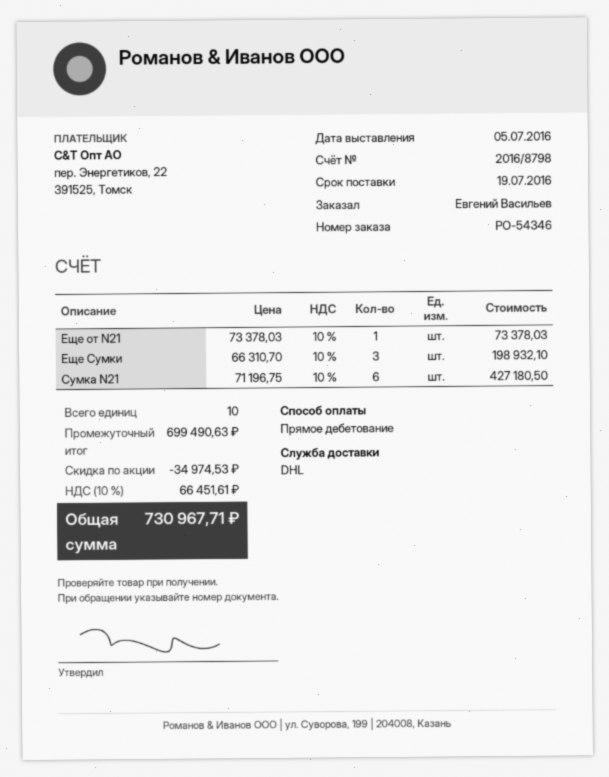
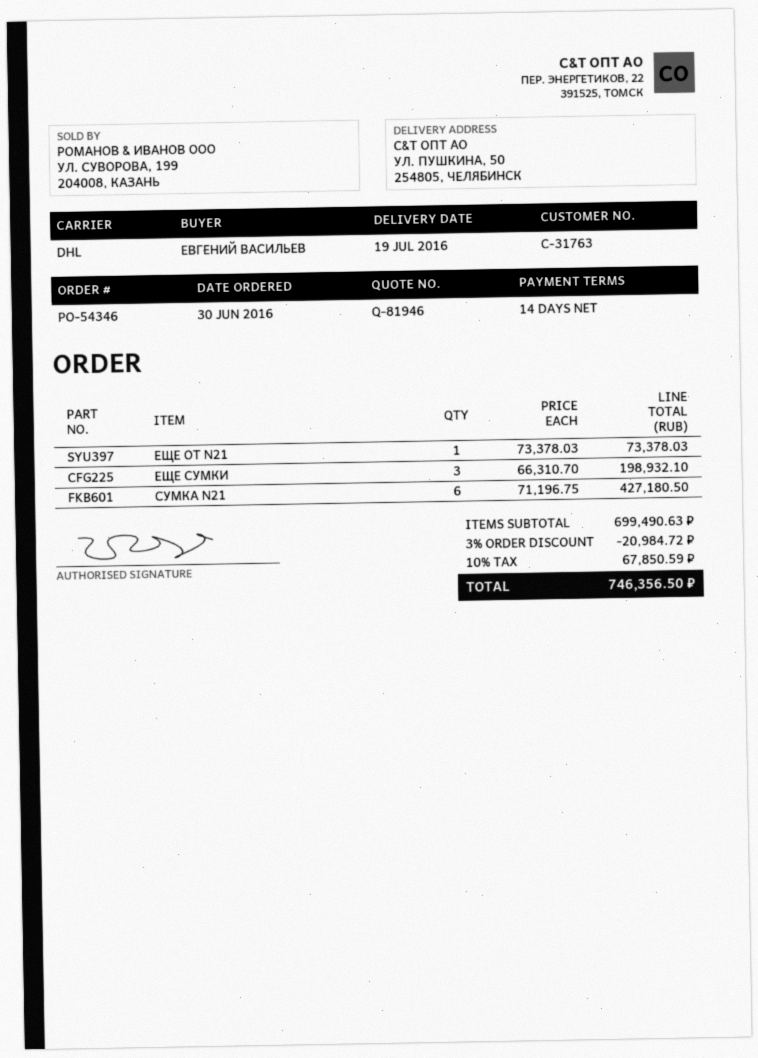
discount: 34974.53 -> 20984.72
tax: 10% = 66451.61 -> 10% = 67850.59
total: 730967.71 -> 746356.50

